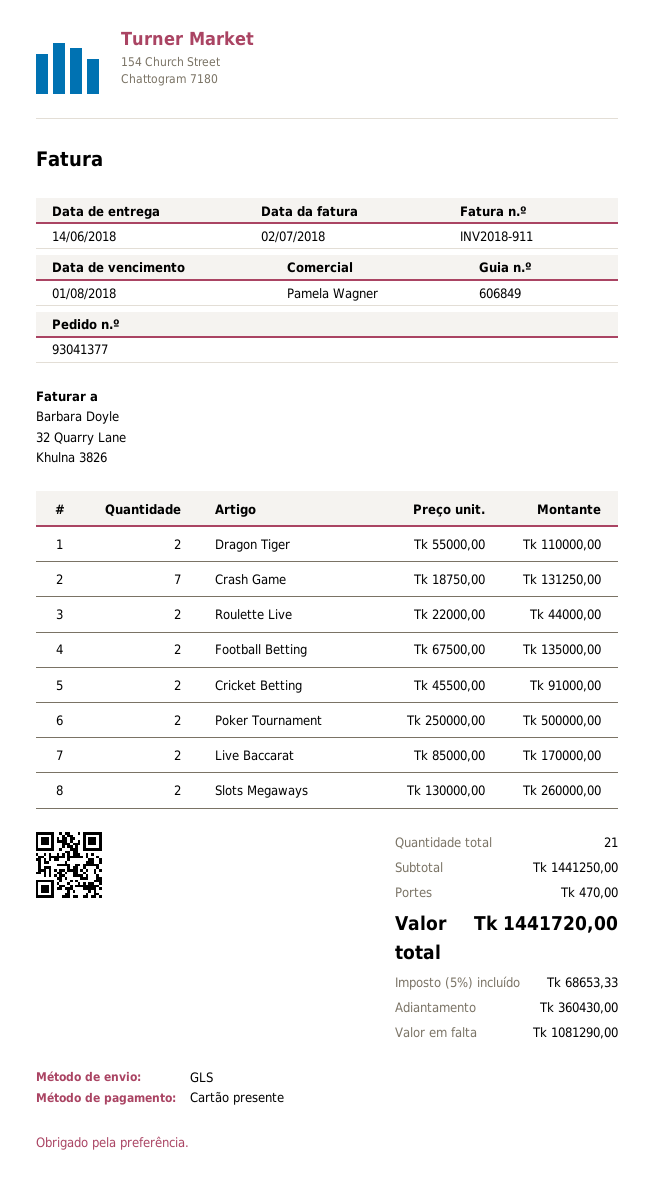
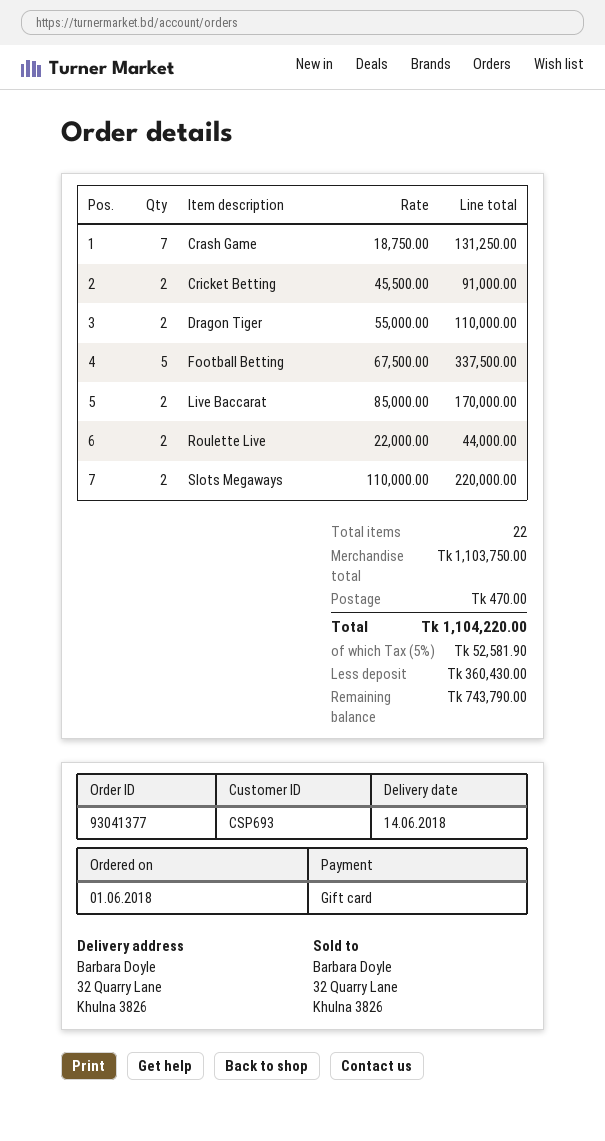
Football Betting: 2 x 67500.00 = 135000.00 -> 5 x 67500.00 = 337500.00
Poker Tournament: 2 x 250000.00 = 500000.00 -> none
Slots Megaways: 2 x 130000.00 = 260000.00 -> 2 x 110000.00 = 220000.00
total quantity: 21 -> 22
subtotal: 1441250.00 -> 1103750.00
tax: 5% = 68653.33 -> 5% = 52581.90
total: 1441720.00 -> 1104220.00
balance: 1081290.00 -> 743790.00

